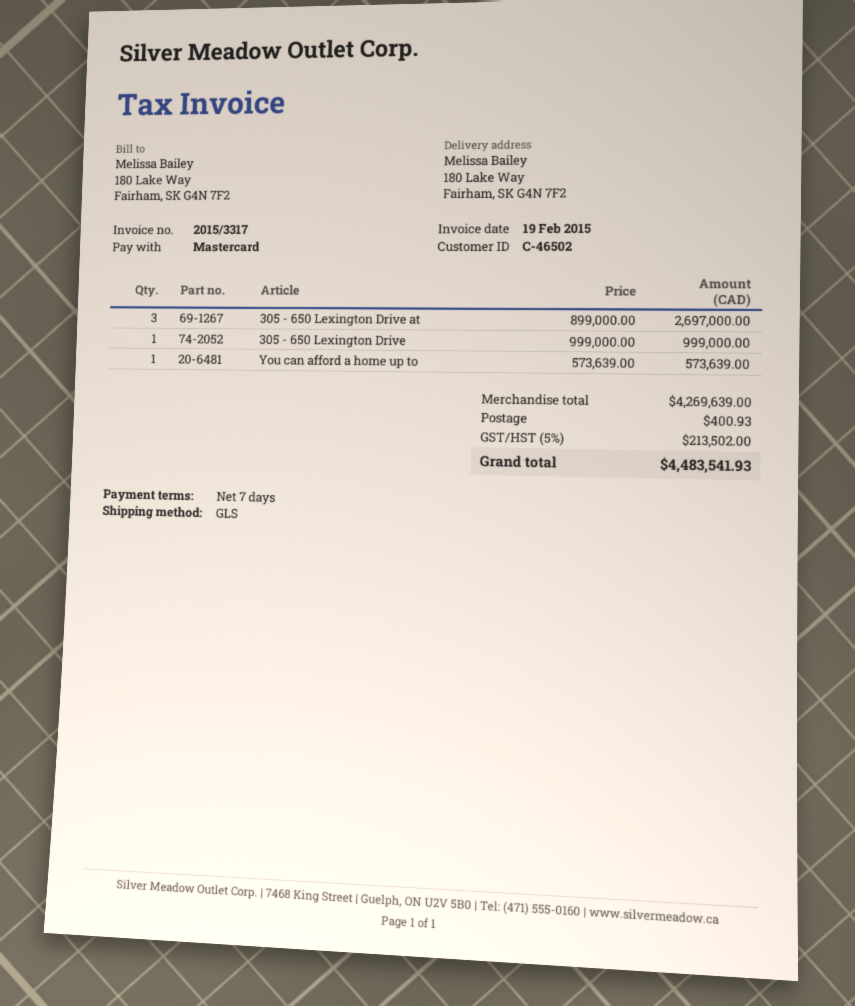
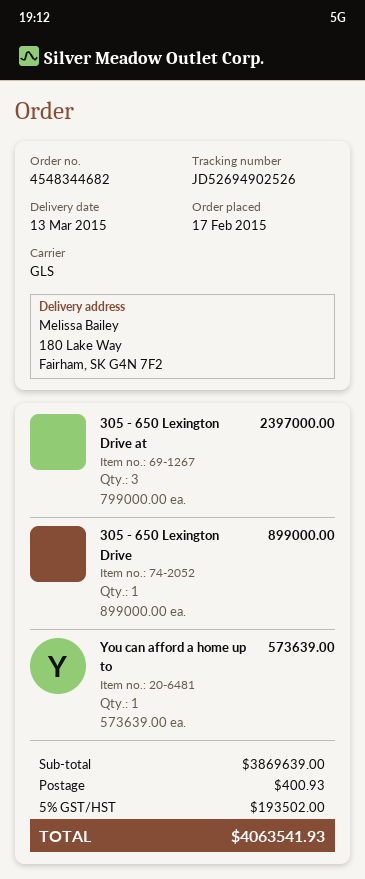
305 - 650 Lexington Drive at: 3 x 899000.00 = 2697000.00 -> 3 x 799000.00 = 2397000.00
305 - 650 Lexington Drive: 1 x 999000.00 = 999000.00 -> 1 x 899000.00 = 899000.00
subtotal: 4269639.00 -> 3869639.00
tax: 5% = 213502.00 -> 5% = 193502.00
total: 4483541.93 -> 4063541.93

